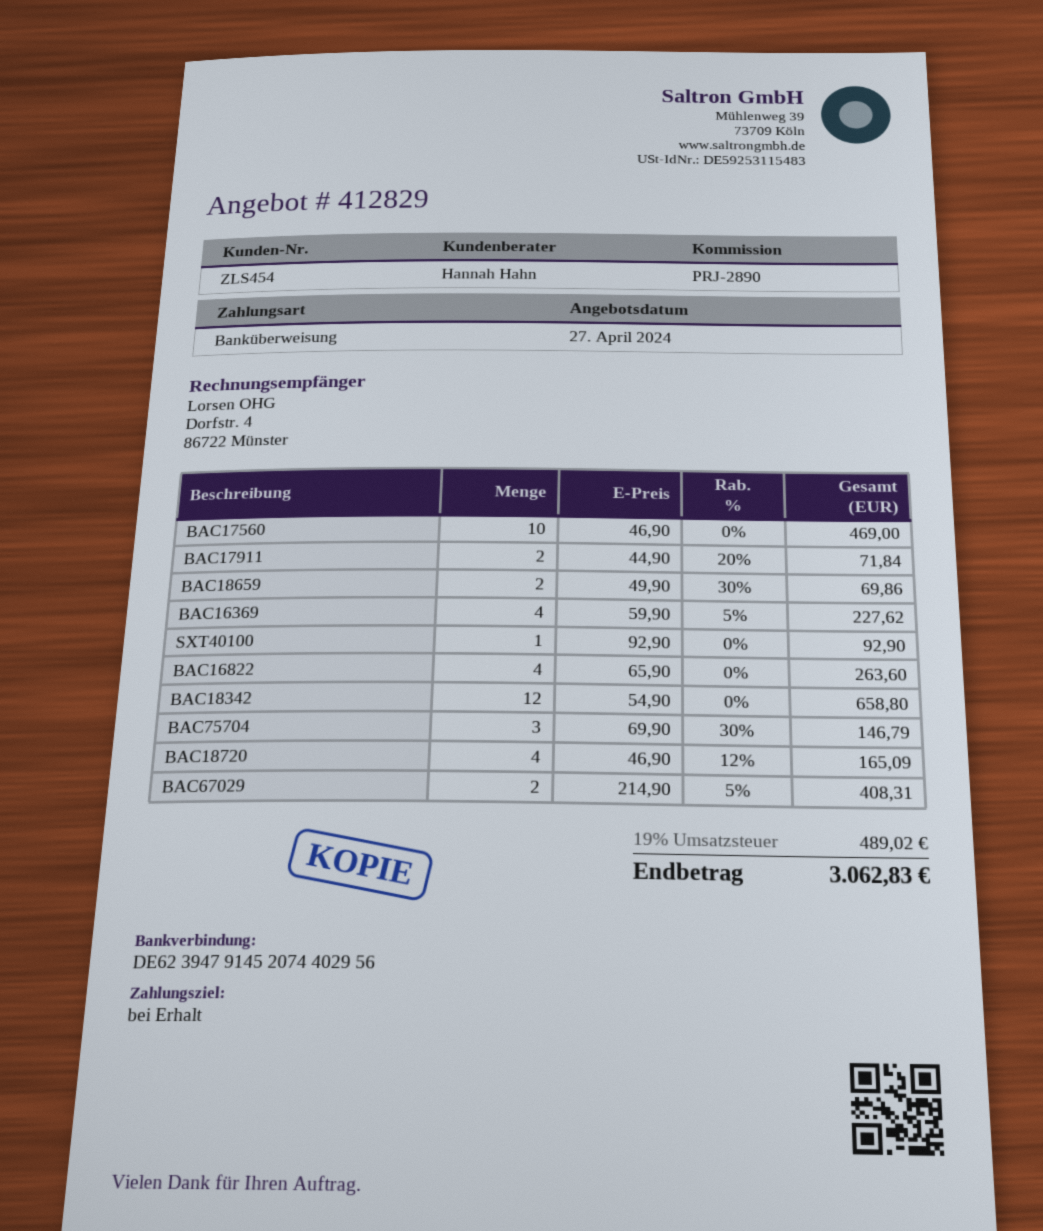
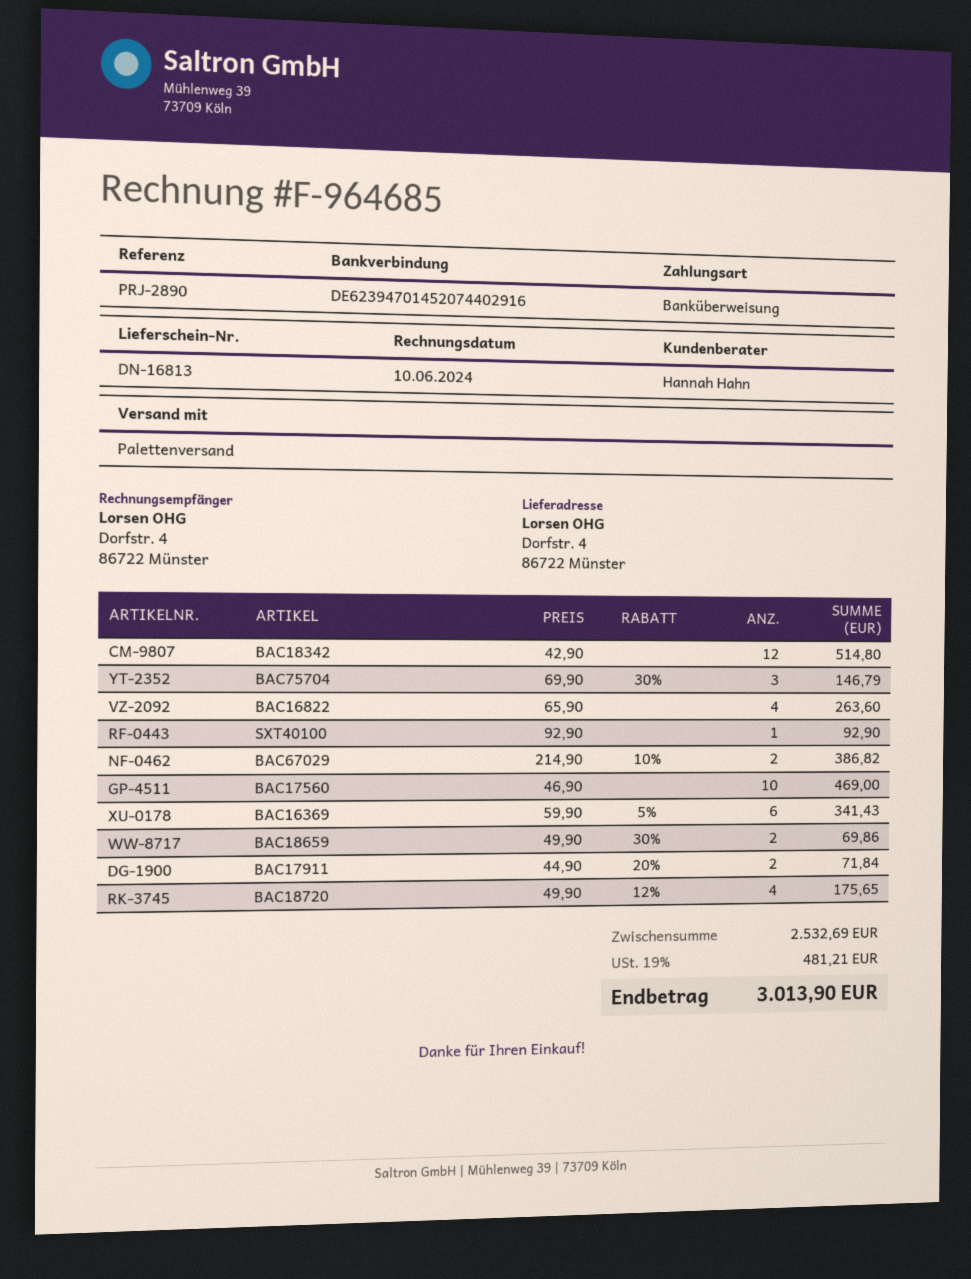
bank account: DE62394791452074402956 -> DE62394701452074402916
BAC16369: 4 x 59.90 - 5% = 227.62 -> 6 x 59.90 - 5% = 341.43
BAC18342: 12 x 54.90 = 658.80 -> 12 x 42.90 = 514.80
BAC18720: 4 x 46.90 - 12% = 165.09 -> 4 x 49.90 - 12% = 175.65
BAC67029: 2 x 214.90 - 5% = 408.31 -> 2 x 214.90 - 10% = 386.82
tax: 19% = 489.02 -> 19% = 481.21
total: 3062.83 -> 3013.90

